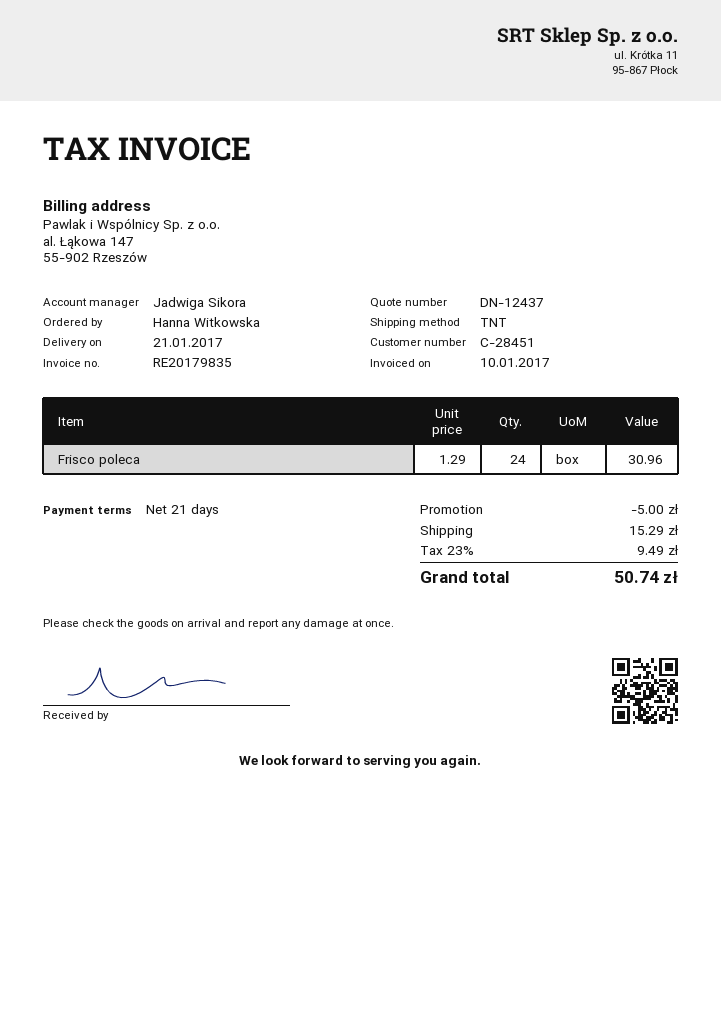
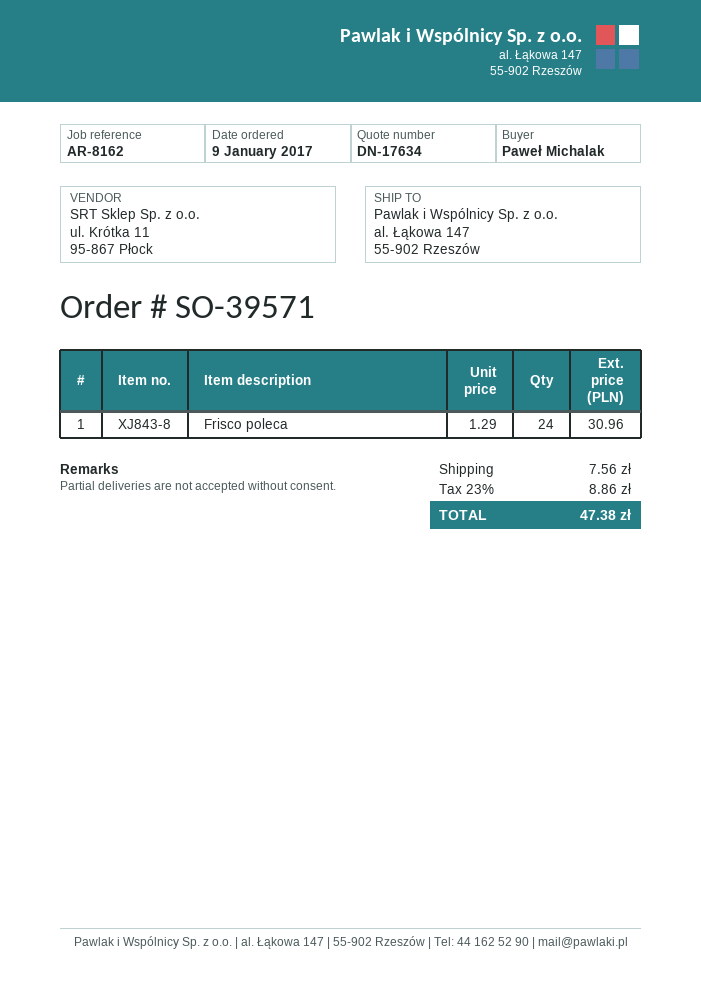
quote number: DN-12437 -> DN-17634
ordered by: Hanna Witkowska -> Paweł Michalak
discount: 5.00 -> none
shipping: 15.29 -> 7.56
tax: 23% = 9.49 -> 23% = 8.86
total: 50.74 -> 47.38

